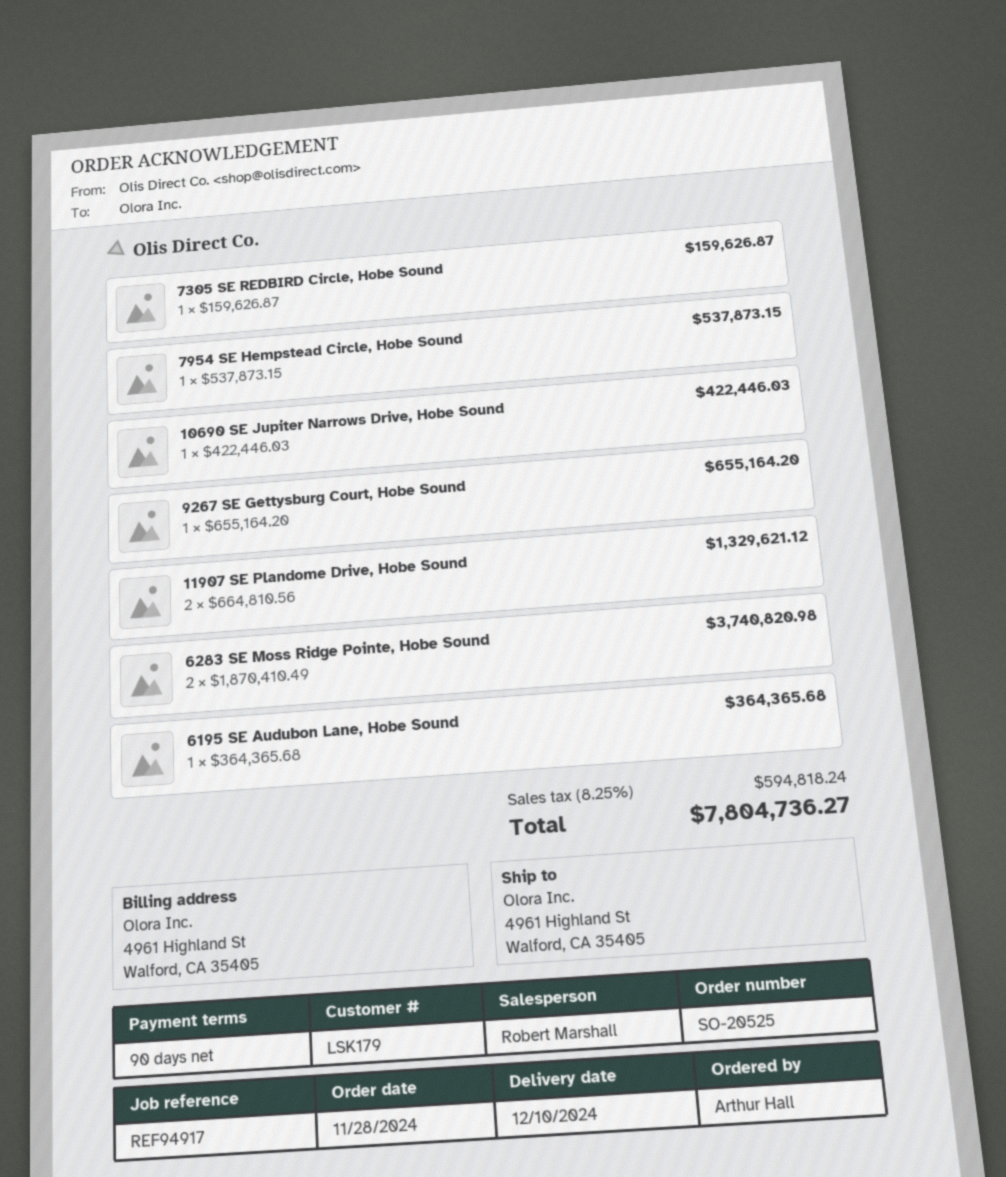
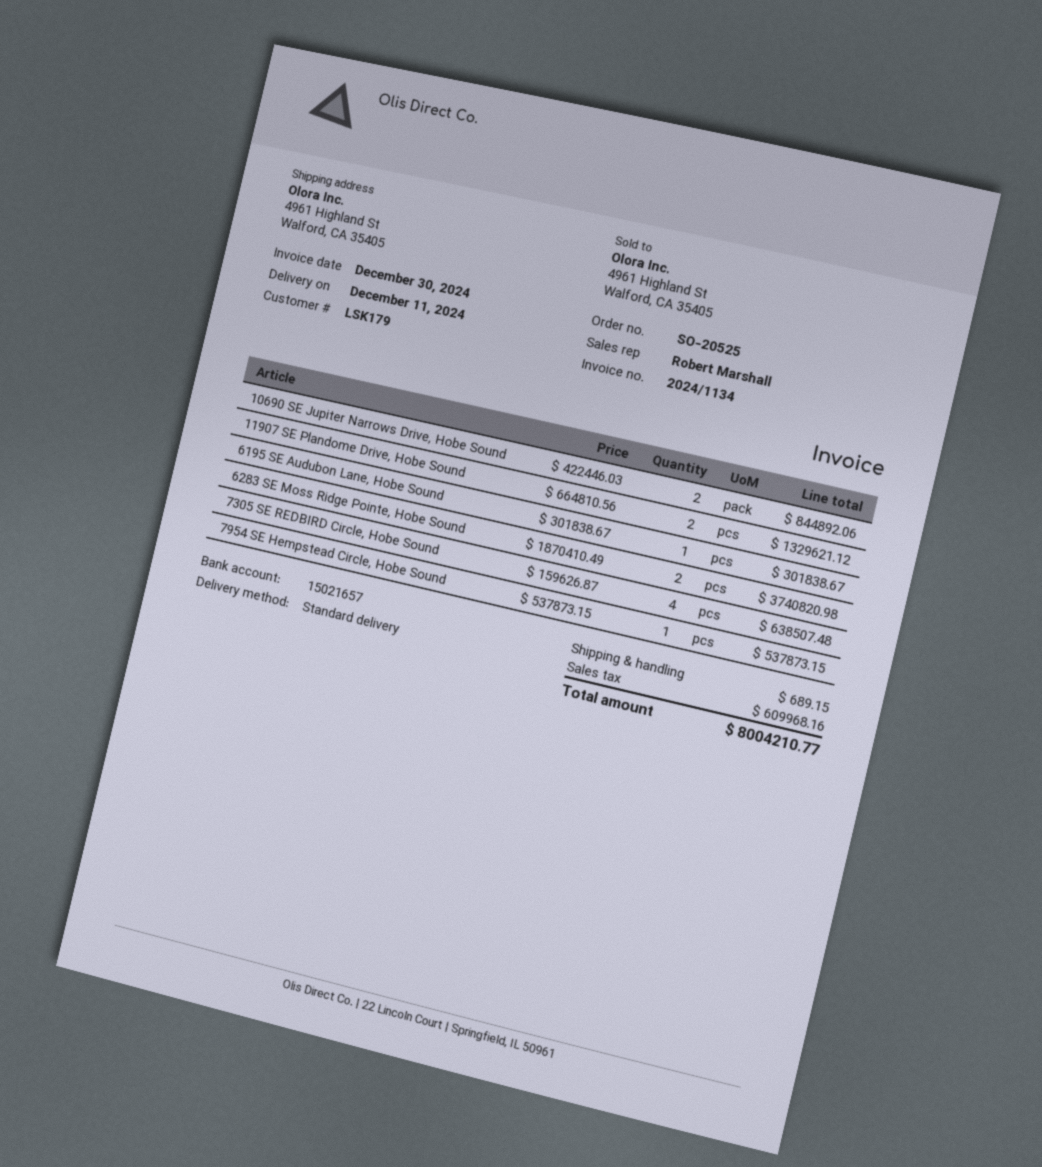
delivery date: 2024-12-10 -> 2024-12-11
7305 SE REDBIRD Circle, Hobe Sound: 1 x 159626.87 = 159626.87 -> 4 x 159626.87 = 638507.48
10690 SE Jupiter Narrows Drive, Hobe Sound: 1 x 422446.03 = 422446.03 -> 2 x 422446.03 = 844892.06
9267 SE Gettysburg Court, Hobe Sound: 1 x 655164.20 = 655164.20 -> none
6195 SE Audubon Lane, Hobe Sound: 1 x 364365.68 = 364365.68 -> 1 x 301838.67 = 301838.67
shipping: none -> 689.15
tax: 594818.24 -> 609968.16
total: 7804736.27 -> 8004210.77

